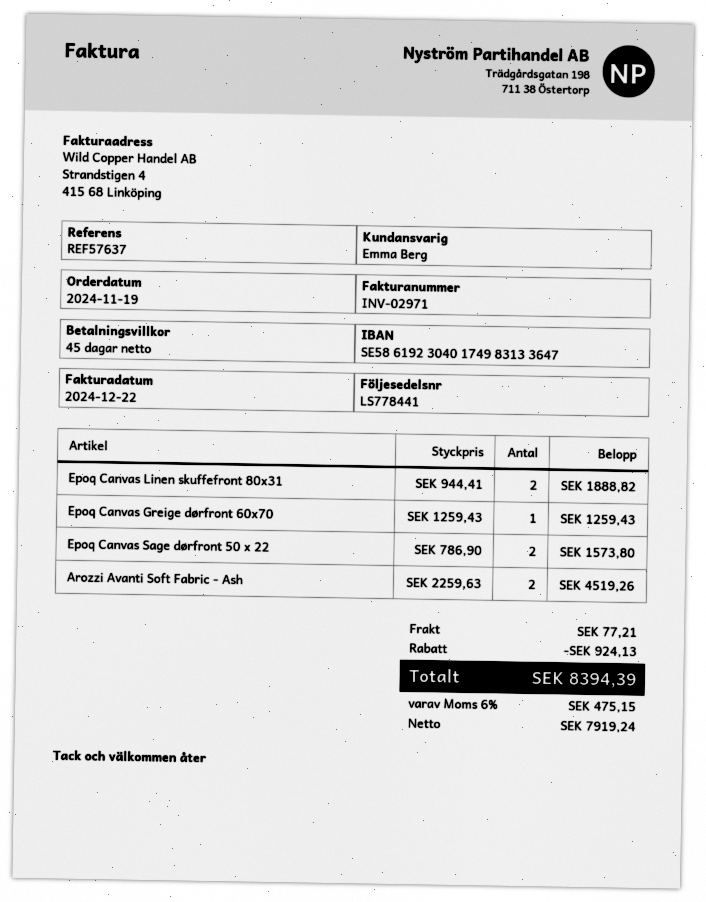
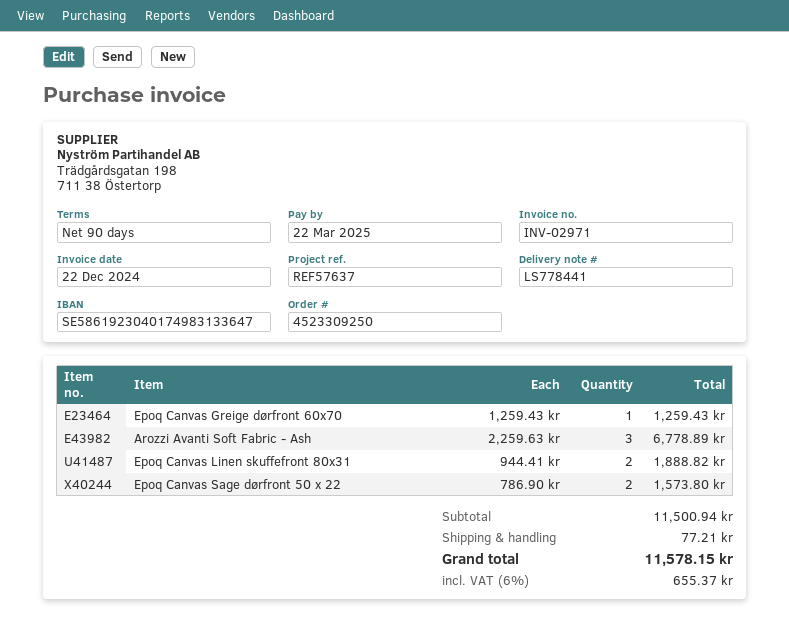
payment terms: 45 days -> 90 days
Arozzi Avanti Soft Fabric - Ash: 2 x 2259.63 = 4519.26 -> 3 x 2259.63 = 6778.89
discount: 924.13 -> none
tax: 6% = 475.15 -> 6% = 655.37
total: 8394.39 -> 11578.15

